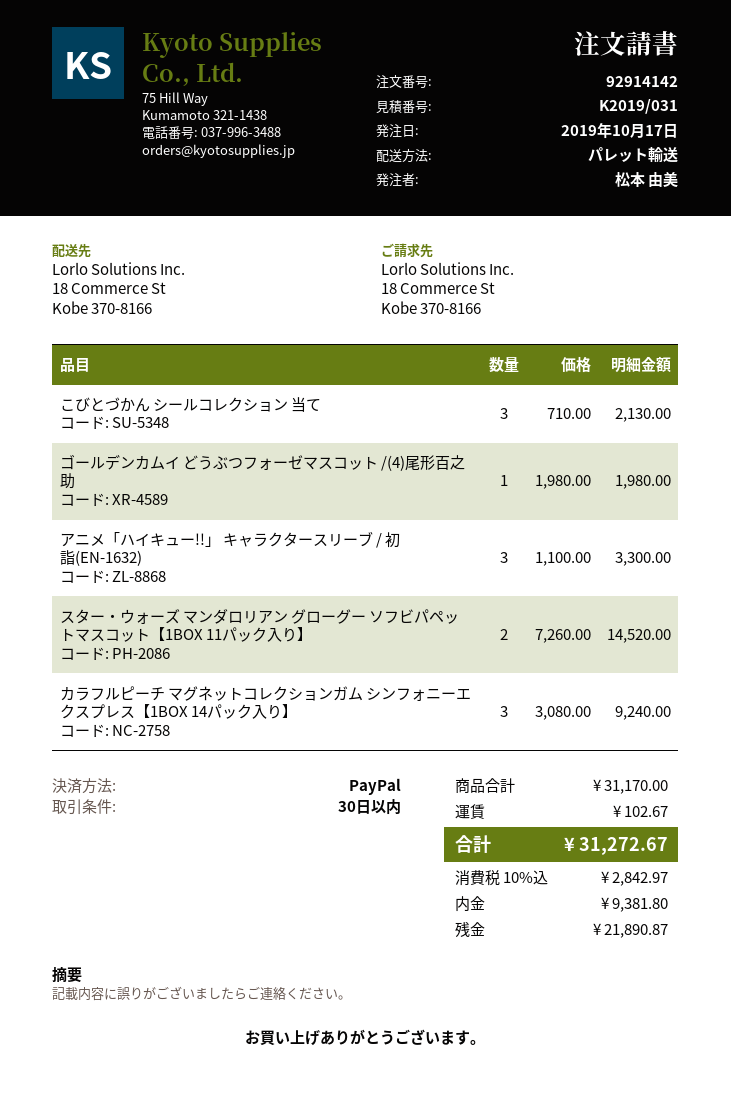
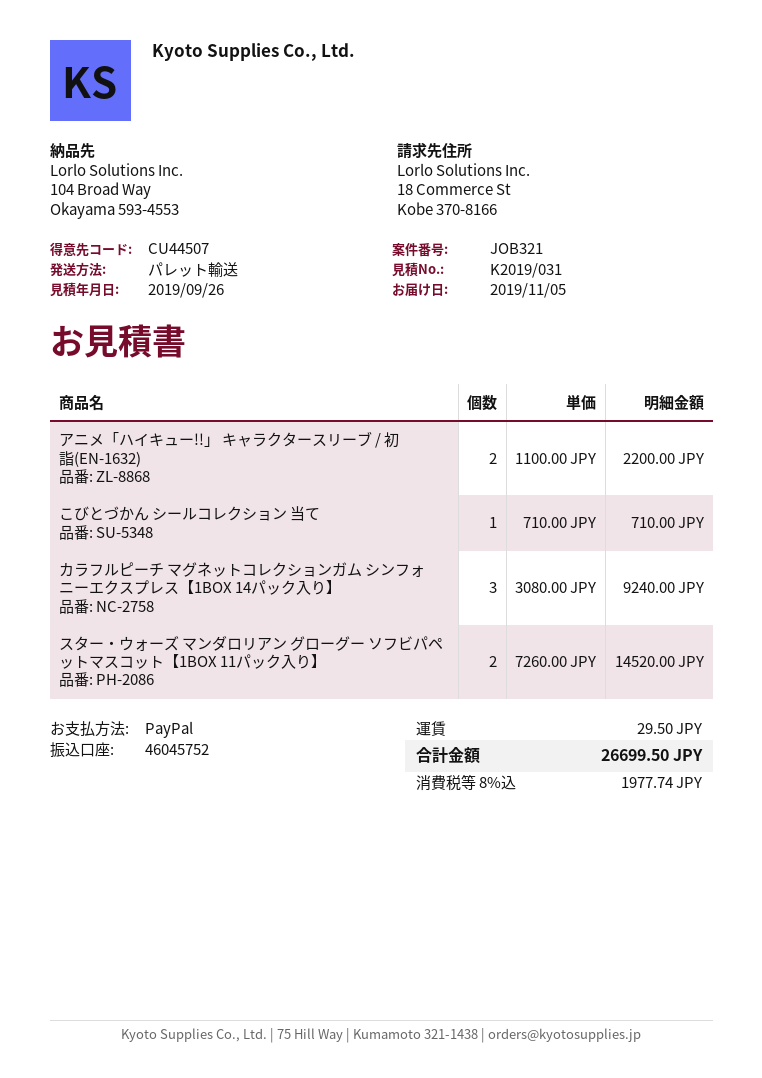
ship to: 18 Commerce St, Kobe 370-8166 -> 104 Broad Way, Okayama 593-4553
こびとづかん シールコレクション 当て: 3 x 710.00 = 2130.00 -> 1 x 710.00 = 710.00
ゴールデンカムイ どうぶつフォーゼマスコット /(4)尾形百之助: 1 x 1980.00 = 1980.00 -> none
アニメ「ハイキュー!!」 キャラクタースリーブ / 初詣(EN-1632): 3 x 1100.00 = 3300.00 -> 2 x 1100.00 = 2200.00
shipping: 102.67 -> 29.50
tax: 10% = 2842.97 -> 8% = 1977.74
total: 31272.67 -> 26699.50

